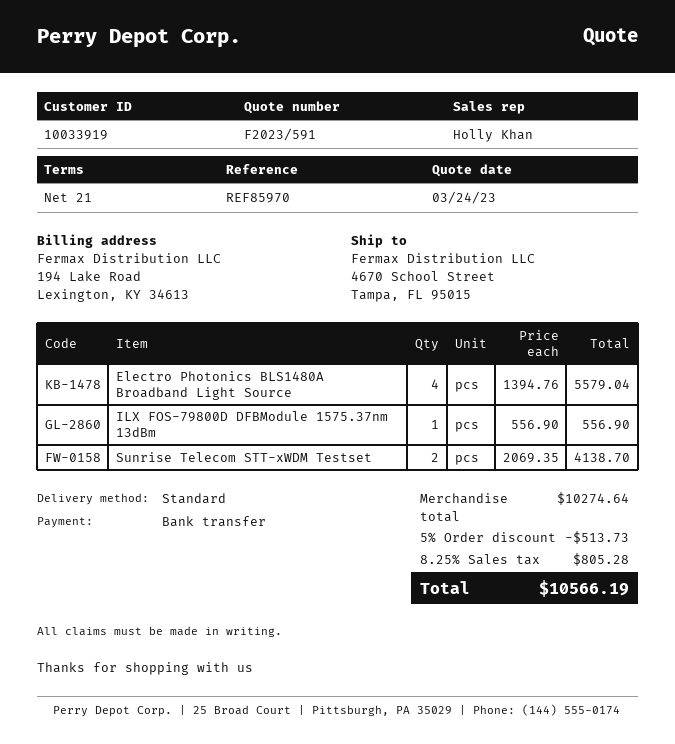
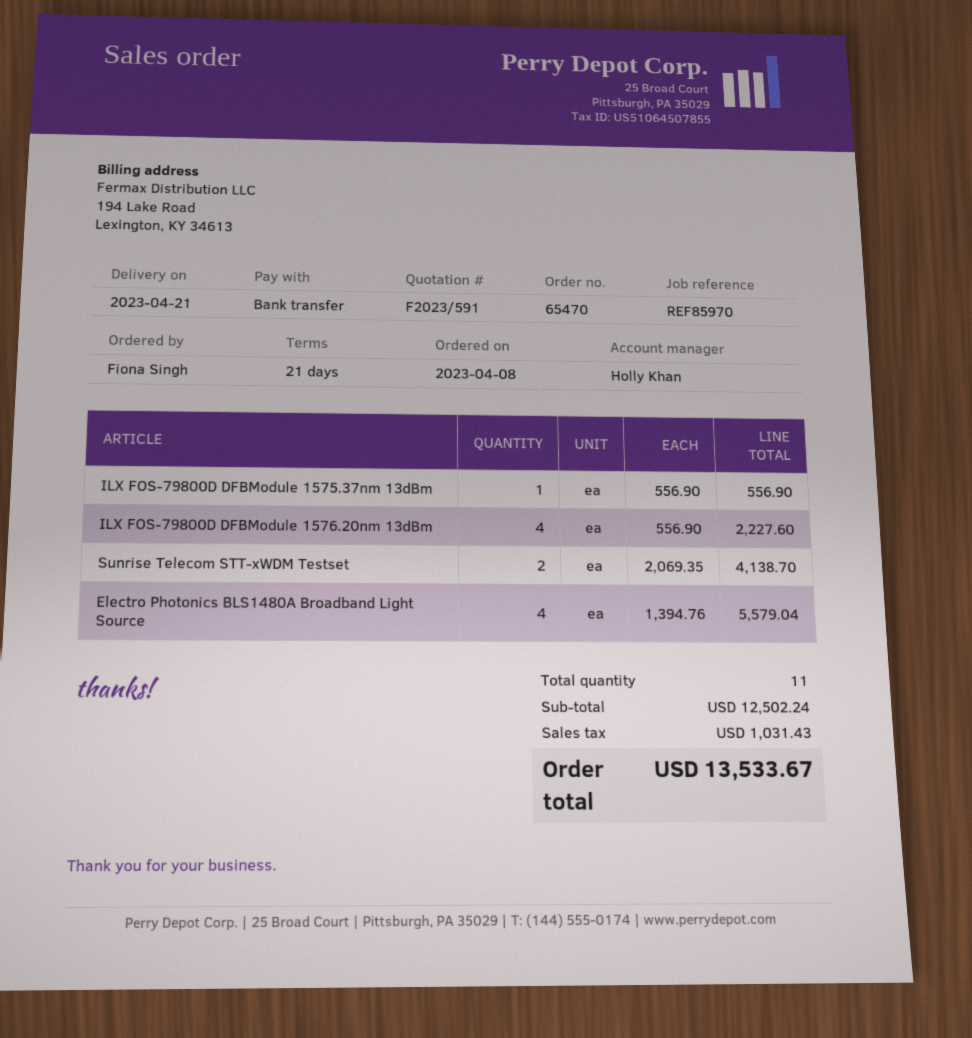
ILX FOS-79800D DFBModule 1576.20nm 13dBm: none -> 4 x 556.90 = 2227.60
subtotal: 10274.64 -> 12502.24
discount: 5% = 513.73 -> none
tax: 805.28 -> 1031.43
total: 10566.19 -> 13533.67

